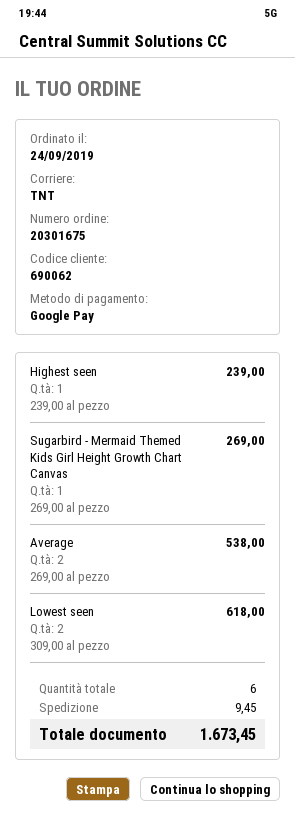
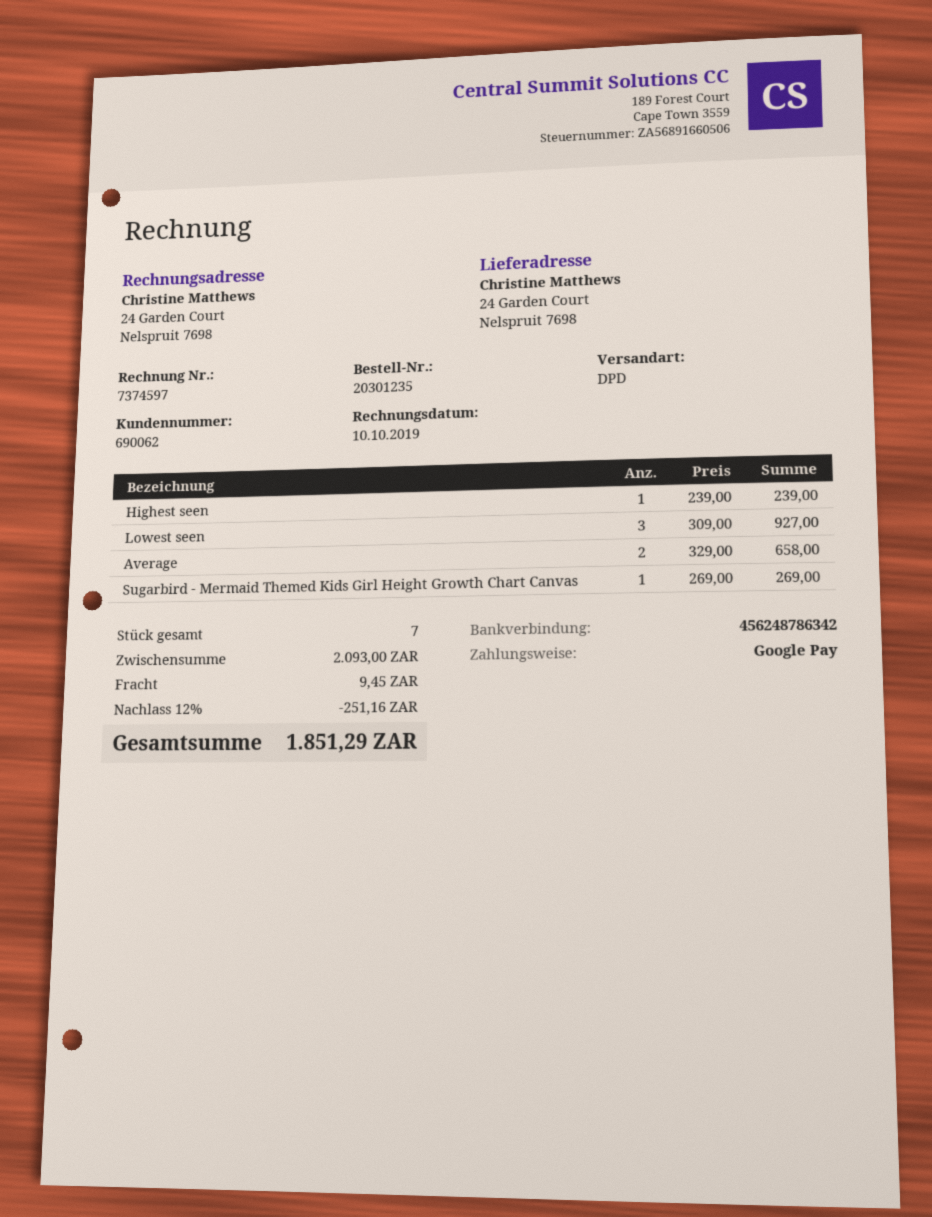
order number: 20301675 -> 20301235
shipping method: TNT -> DPD
Average: 2 x 269.00 = 538.00 -> 2 x 329.00 = 658.00
Lowest seen: 2 x 309.00 = 618.00 -> 3 x 309.00 = 927.00
total quantity: 6 -> 7
discount: none -> 12% = 251.16
total: 1673.45 -> 1851.29

